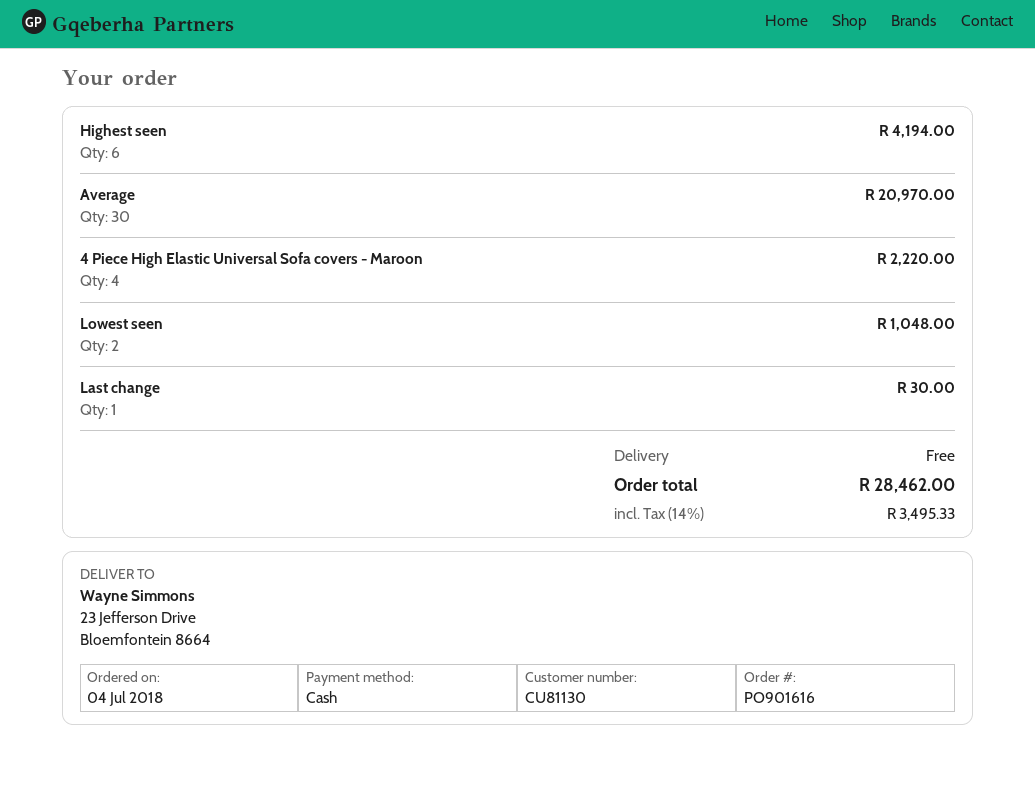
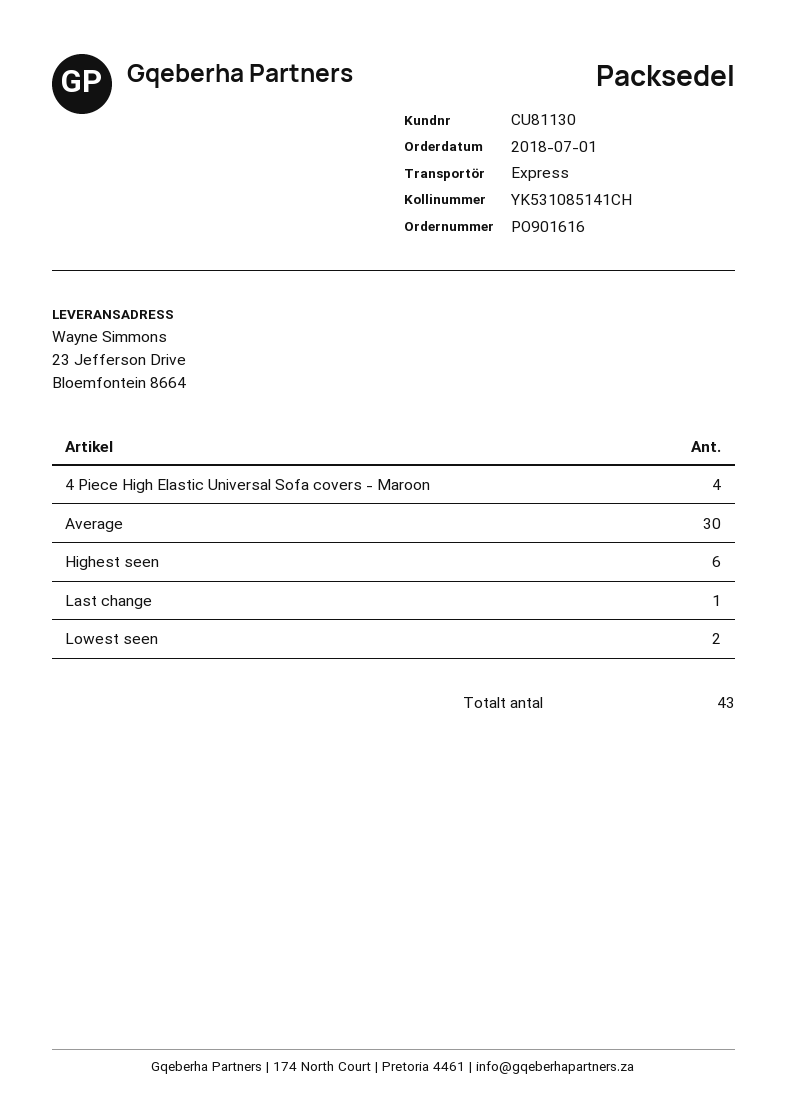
order date: 2018-07-04 -> 2018-07-01

